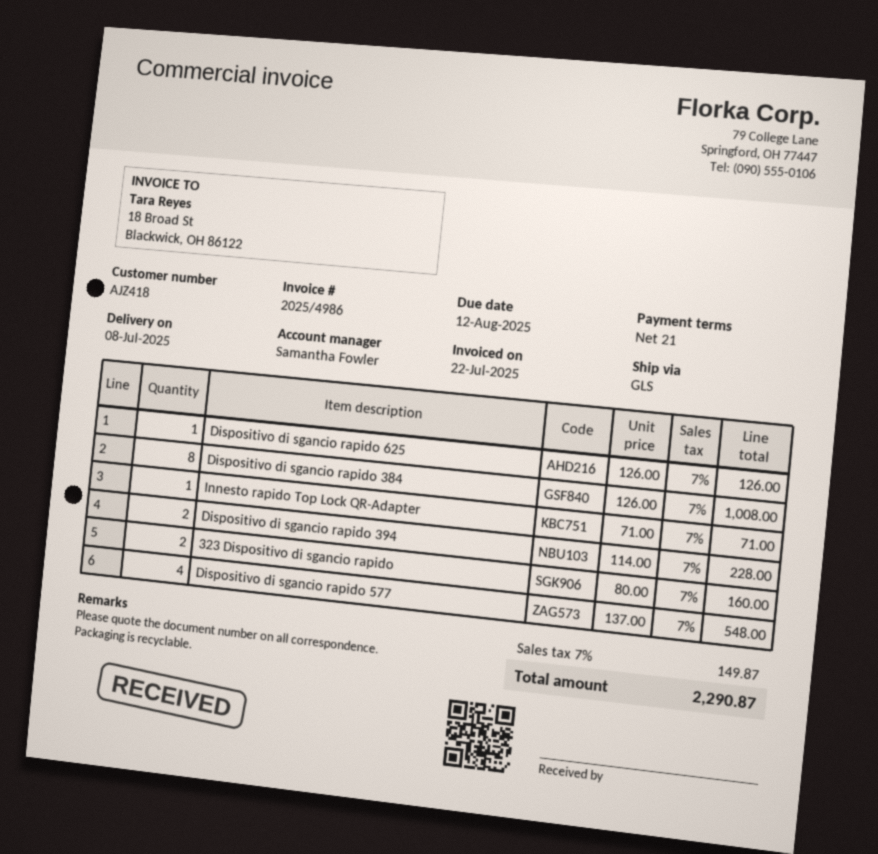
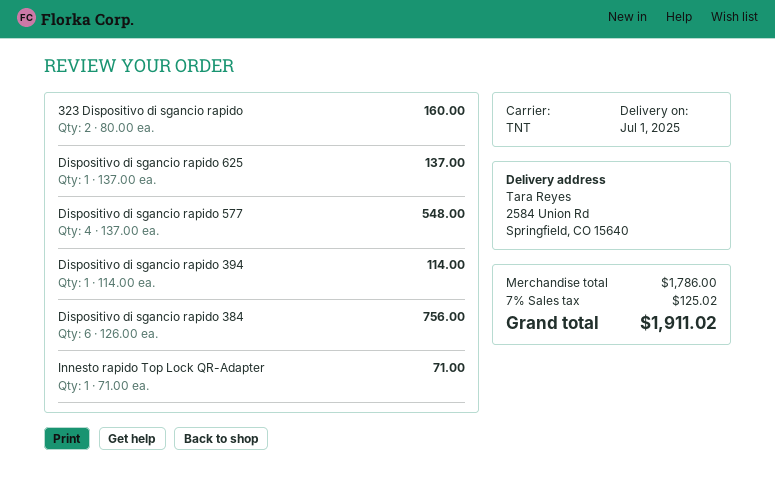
delivery date: 2025-07-08 -> 2025-07-01
shipping method: GLS -> TNT
Dispositivo di sgancio rapido 625: 1 x 126.00 = 126.00 -> 1 x 137.00 = 137.00
Dispositivo di sgancio rapido 384: 8 x 126.00 = 1008.00 -> 6 x 126.00 = 756.00
Dispositivo di sgancio rapido 394: 2 x 114.00 = 228.00 -> 1 x 114.00 = 114.00
tax: 7% = 149.87 -> 7% = 125.02
total: 2290.87 -> 1911.02

